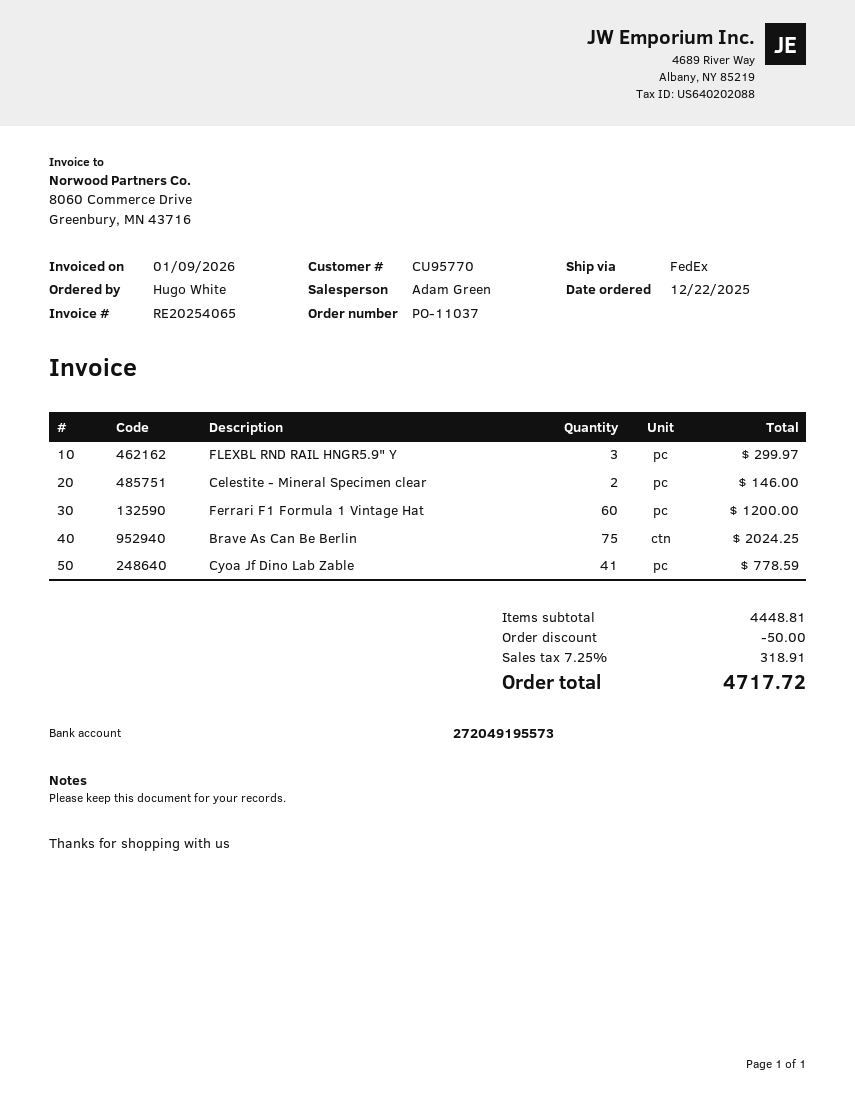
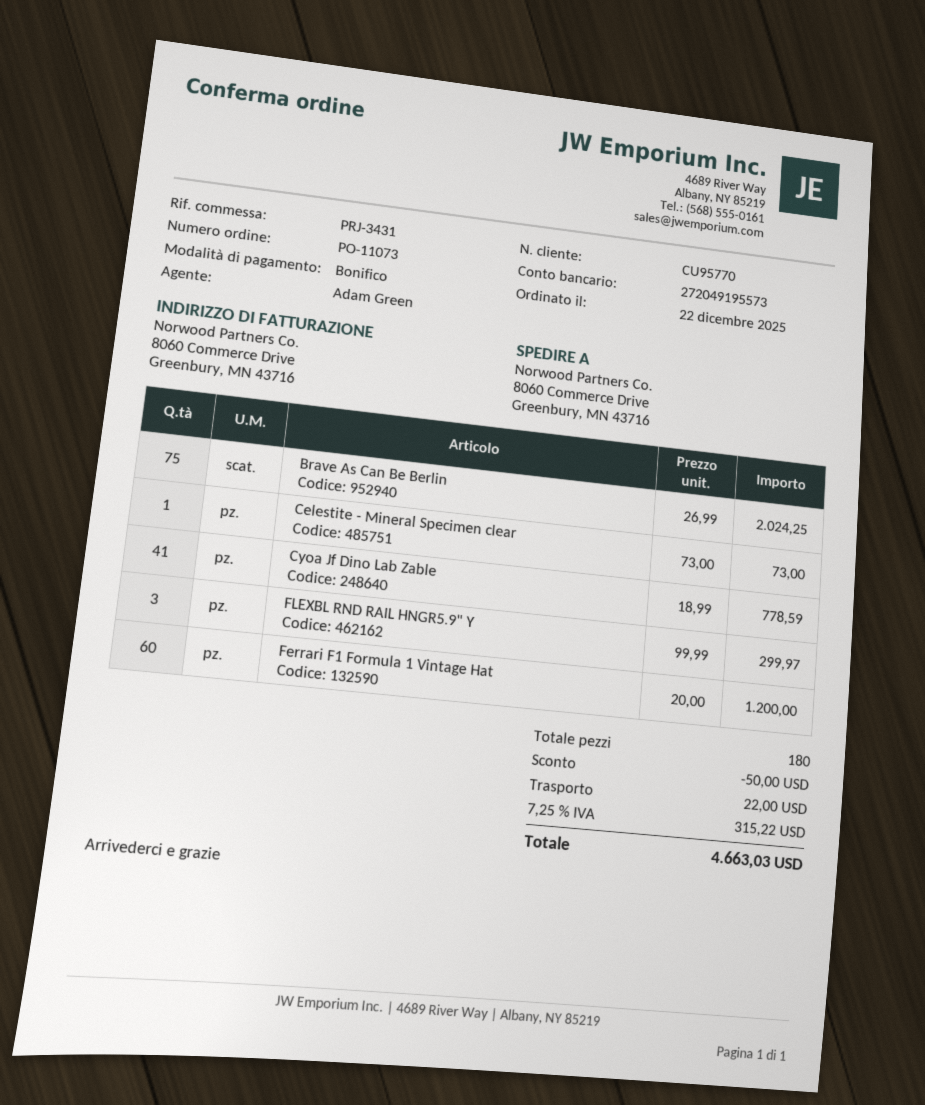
order number: PO-11037 -> PO-11073
Celestite - Mineral Specimen clear: 2 for 146.00 -> 1 for 73.00
shipping: none -> 22.00
tax: 7.25% = 318.91 -> 7.25% = 315.22
total: 4717.72 -> 4663.03

